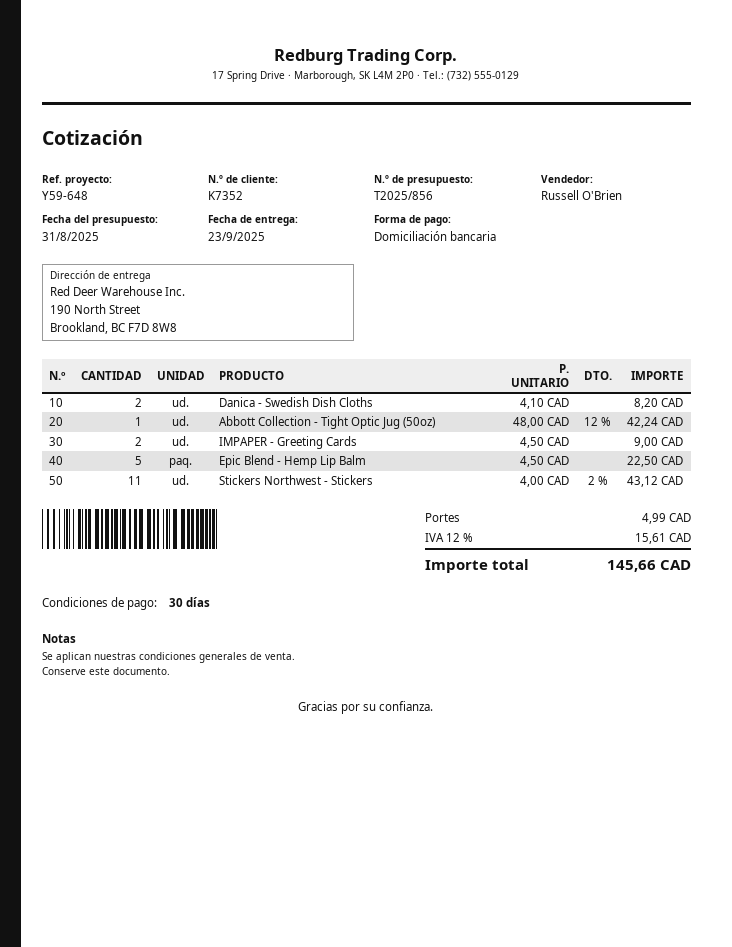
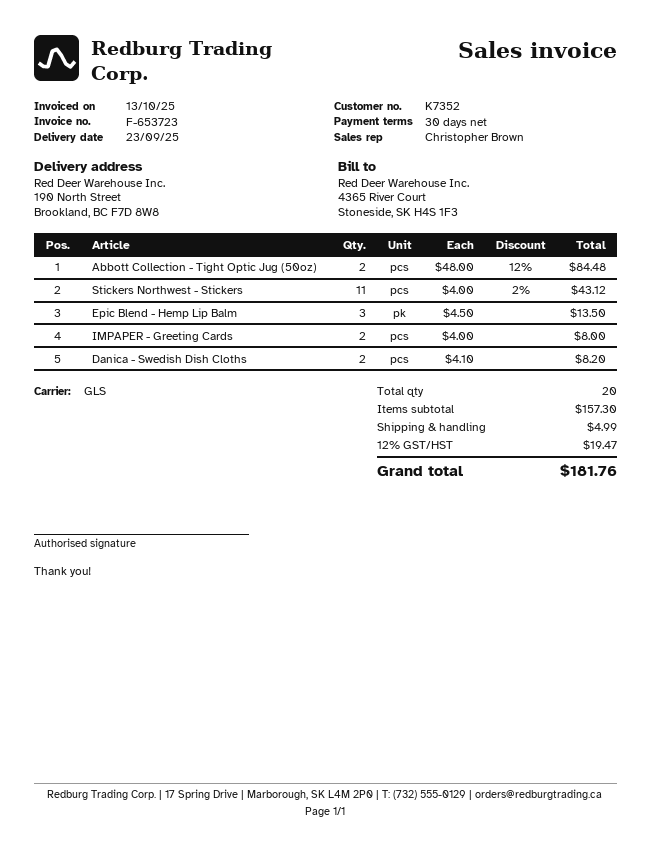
sales rep: Russell O'Brien -> Christopher Brown
Abbott Collection - Tight Optic Jug (50oz): 1 x 48.00 - 12% = 42.24 -> 2 x 48.00 - 12% = 84.48
IMPAPER - Greeting Cards: 2 x 4.50 = 9.00 -> 2 x 4.00 = 8.00
Epic Blend - Hemp Lip Balm: 5 x 4.50 = 22.50 -> 3 x 4.50 = 13.50
tax: 12% = 15.61 -> 12% = 19.47
total: 145.66 -> 181.76

